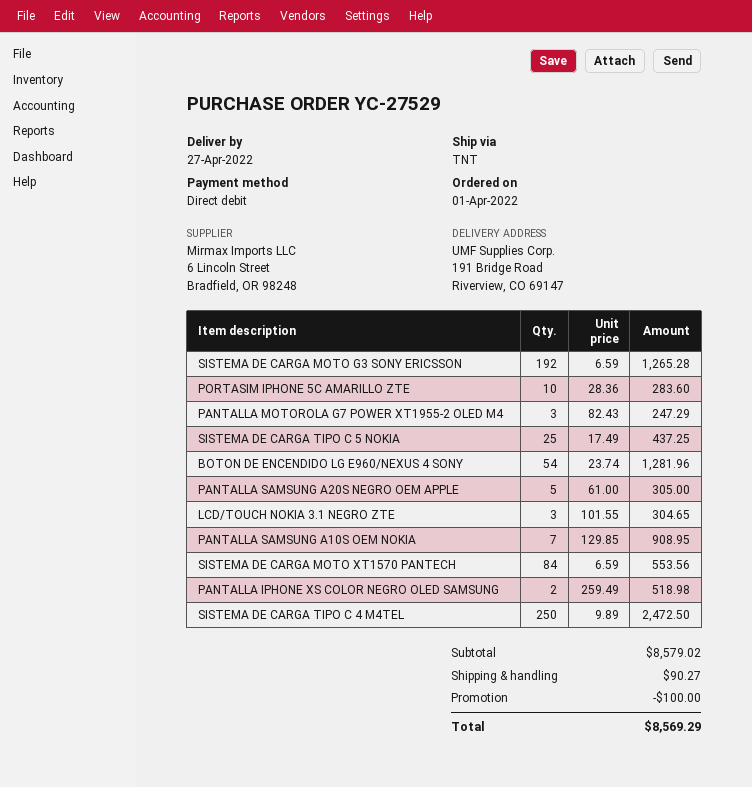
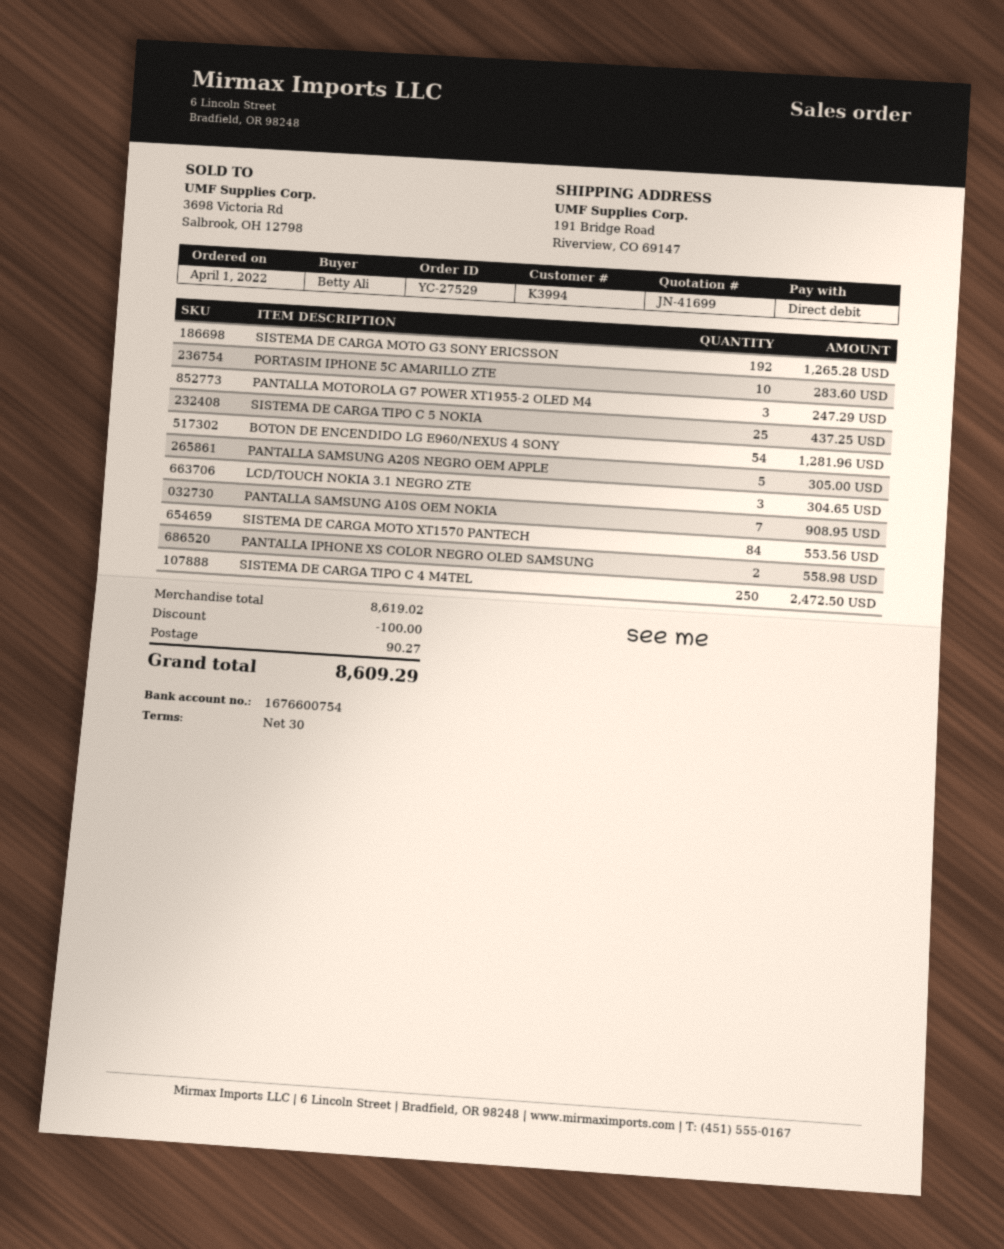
PANTALLA IPHONE XS COLOR NEGRO OLED SAMSUNG: 2 for 518.98 -> 2 for 558.98
subtotal: 8579.02 -> 8619.02
total: 8569.29 -> 8609.29

